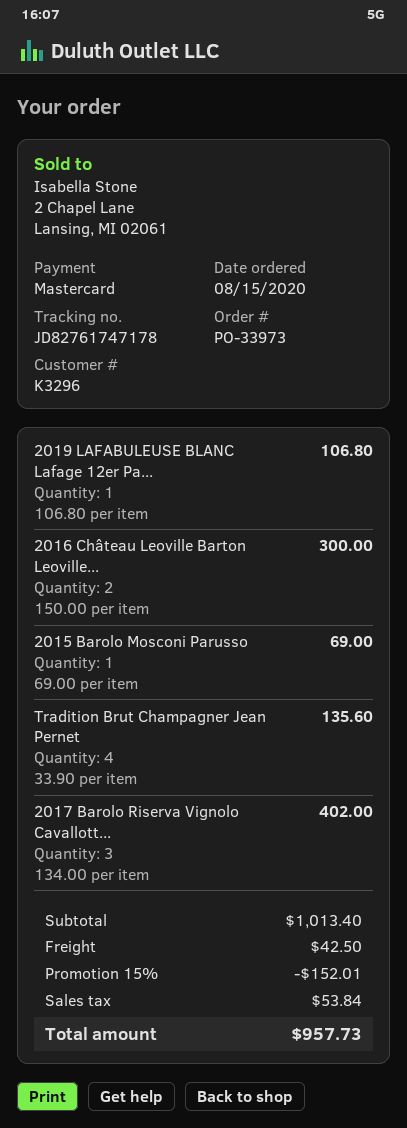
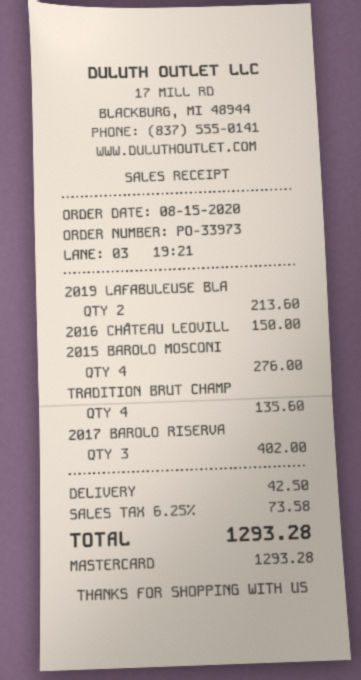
2019 LAFABULEUSE BLANC Lafage 12er Pa...: 1 for 106.80 -> 2 for 213.60
2016 Château Leoville Barton Leoville...: 2 for 300.00 -> 1 for 150.00
2015 Barolo Mosconi Parusso: 1 for 69.00 -> 4 for 276.00
discount: 15% = 152.01 -> none
tax: 53.84 -> 73.58
total: 957.73 -> 1293.28

